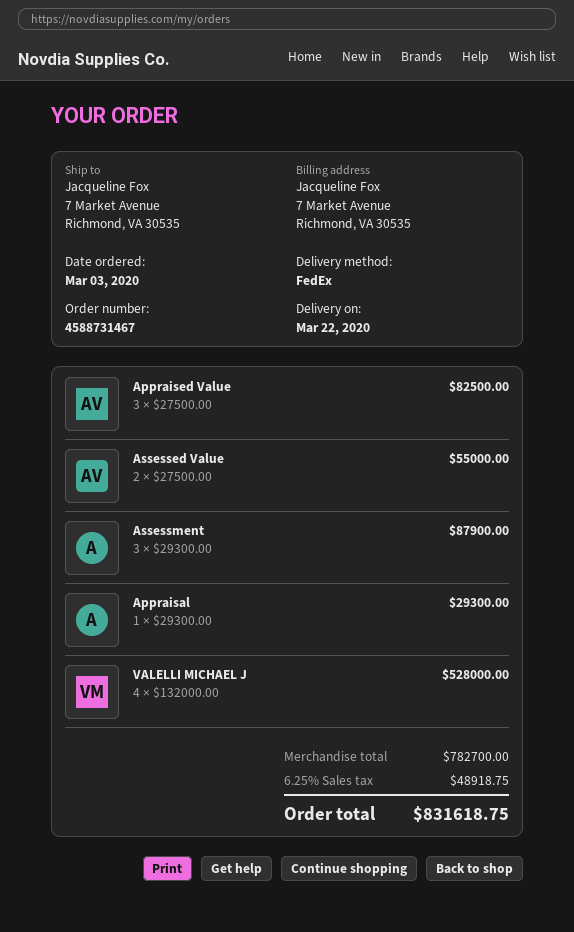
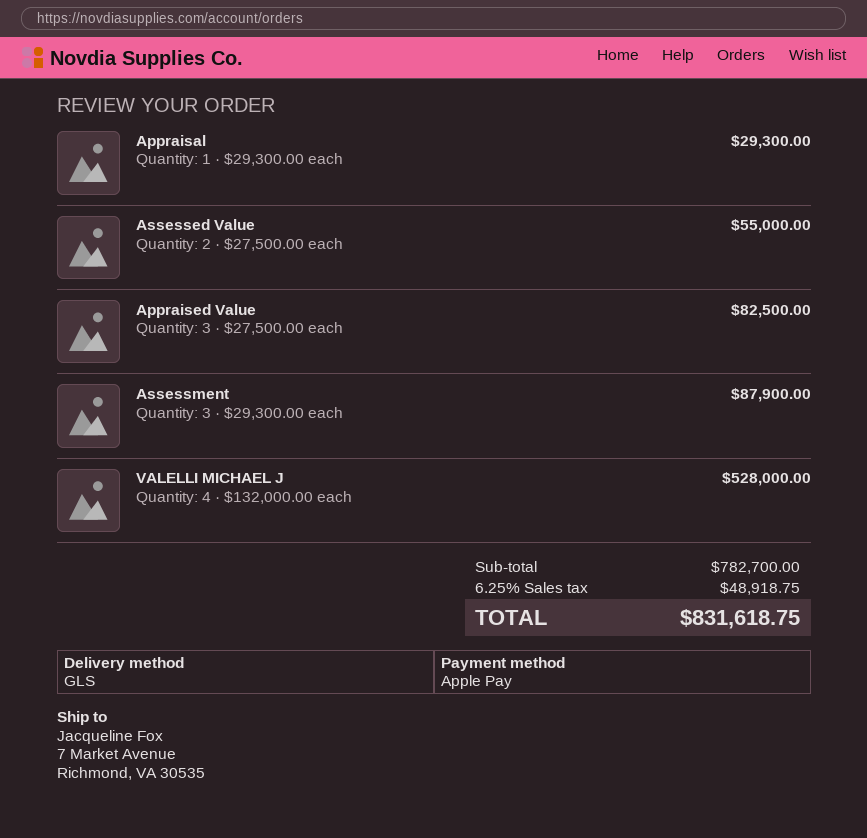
shipping method: FedEx -> GLS

